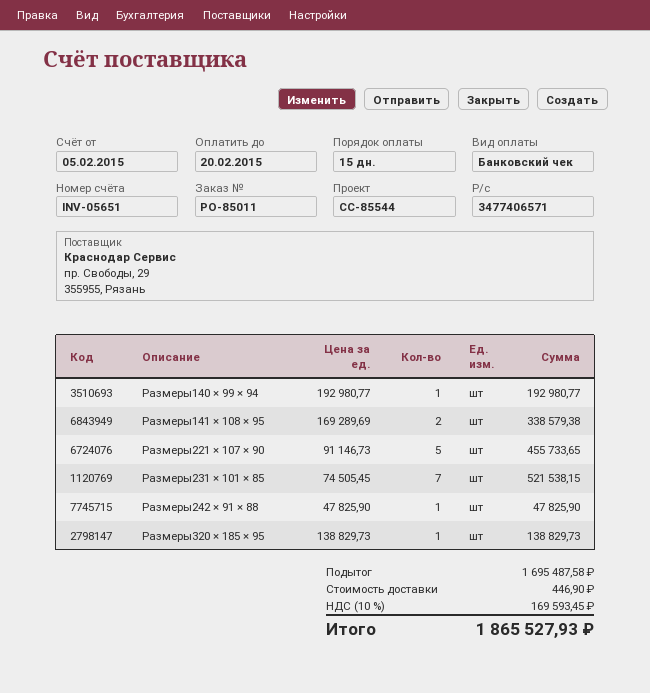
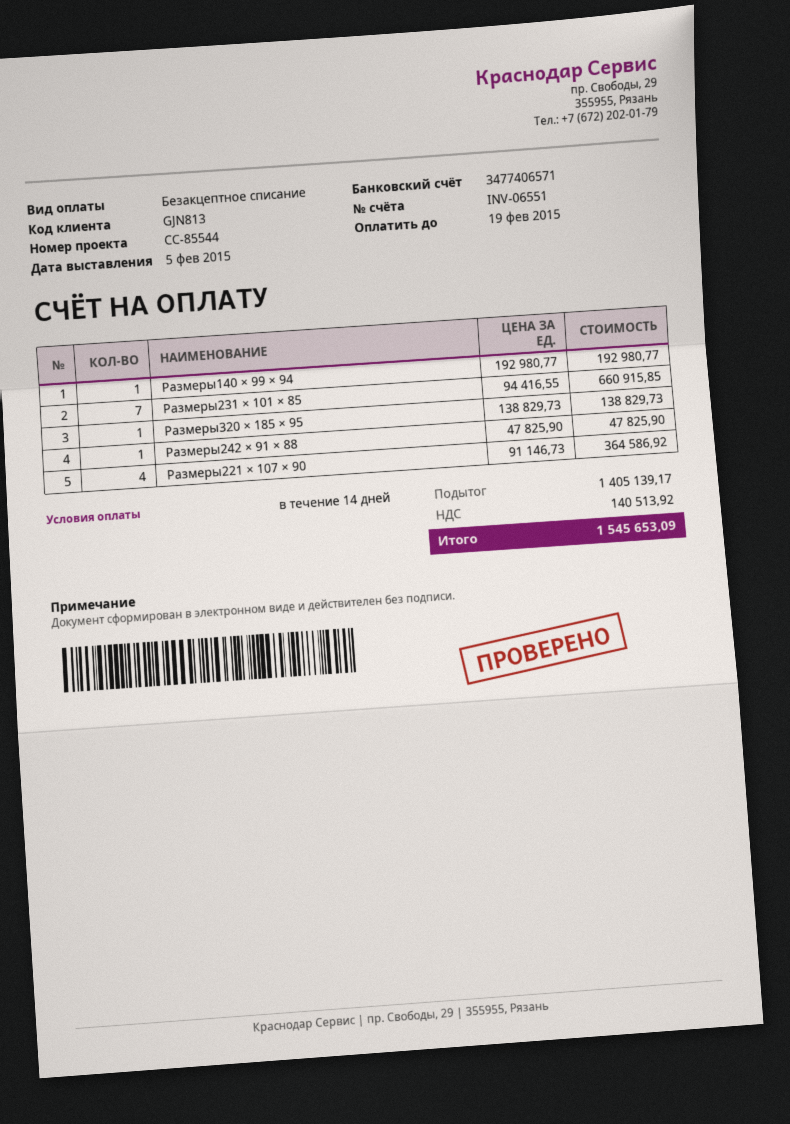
invoice number: INV-05651 -> INV-06551
payment terms: 15 days -> 14 days
due date: 2015-02-20 -> 2015-02-19
payment method: cheque -> direct debit
Размеры141 × 108 × 95: 2 x 169289.69 = 338579.38 -> none
Размеры221 × 107 × 90: 5 x 91146.73 = 455733.65 -> 4 x 91146.73 = 364586.92
Размеры231 × 101 × 85: 7 x 74505.45 = 521538.15 -> 7 x 94416.55 = 660915.85
subtotal: 1695487.58 -> 1405139.17
shipping: 446.90 -> none
tax: 169593.45 -> 140513.92
total: 1865527.93 -> 1545653.09

